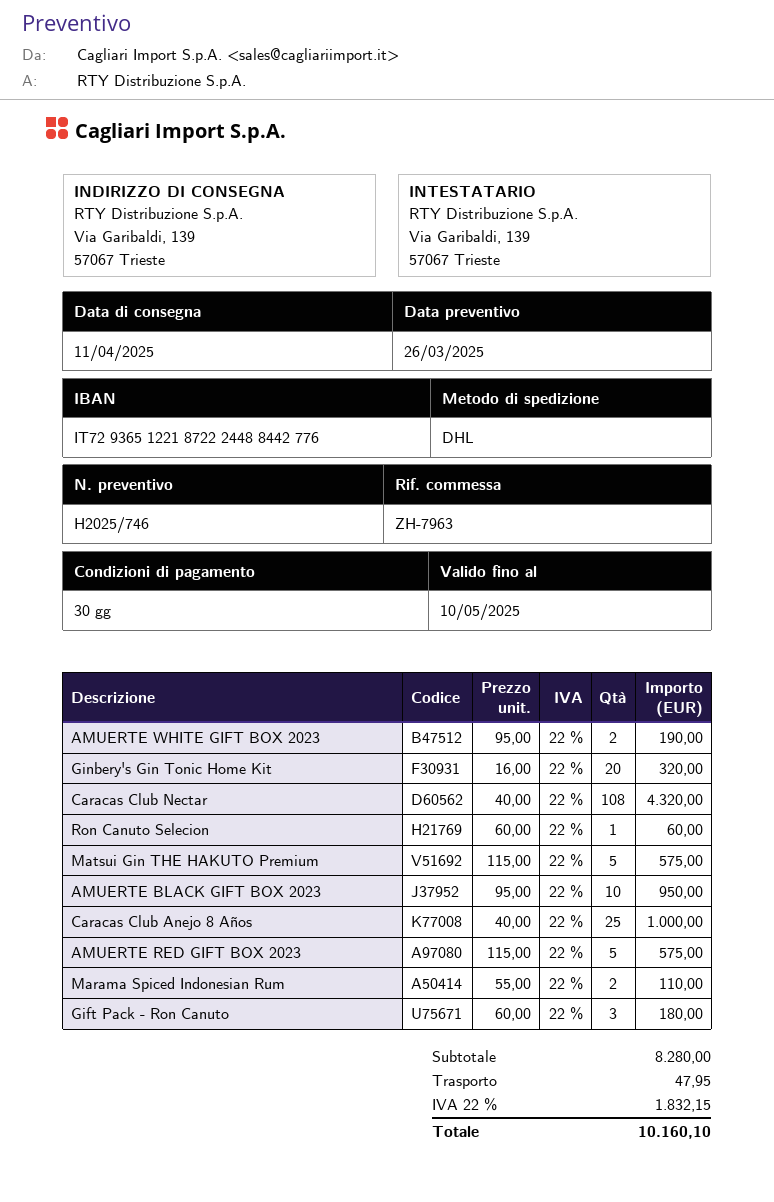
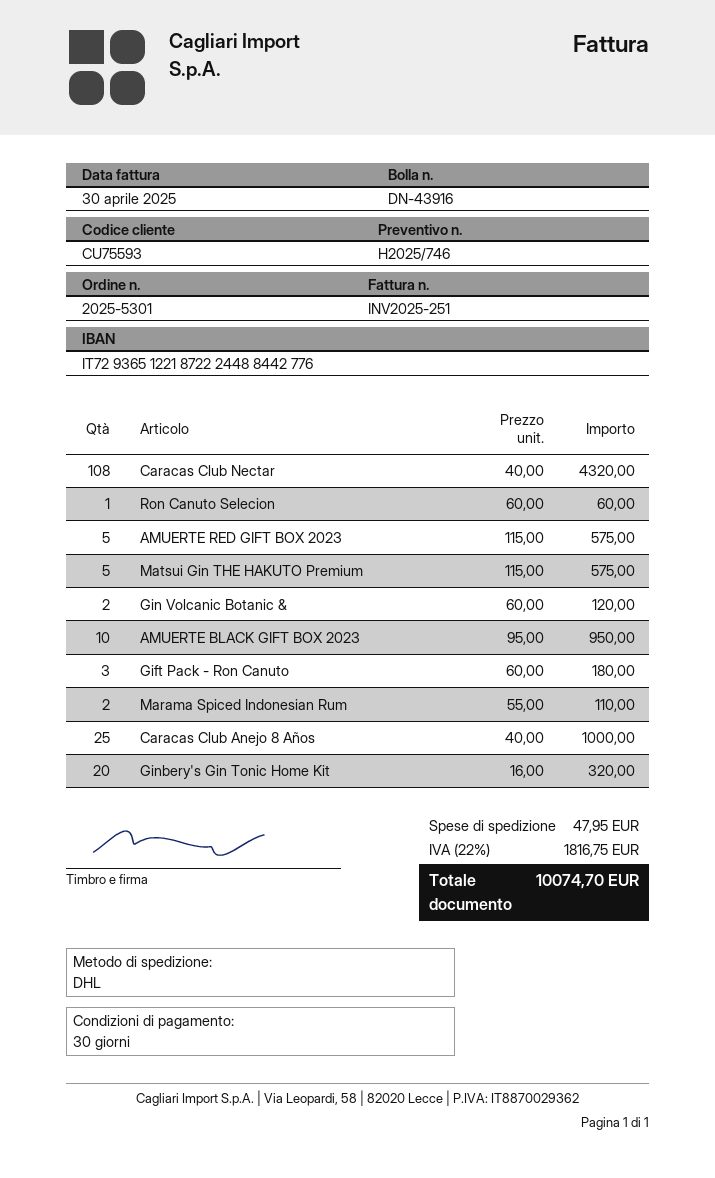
AMUERTE WHITE GIFT BOX 2023: 2 x 95.00 = 190.00 -> none
Gin Volcanic Botanic &: none -> 2 x 60.00 = 120.00
tax: 22% = 1832.15 -> 22% = 1816.75
total: 10160.10 -> 10074.70

